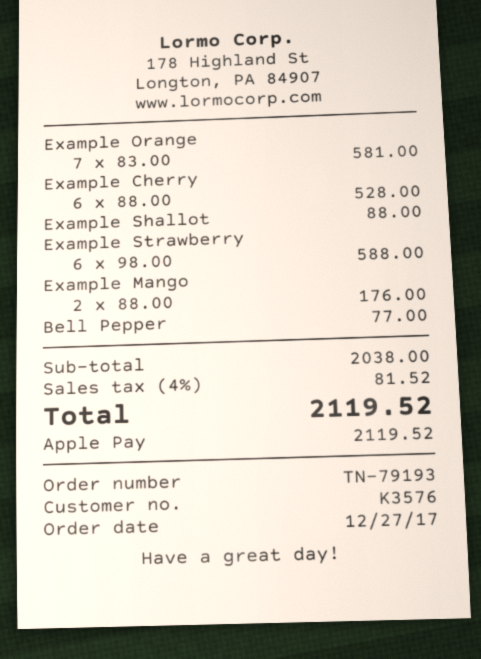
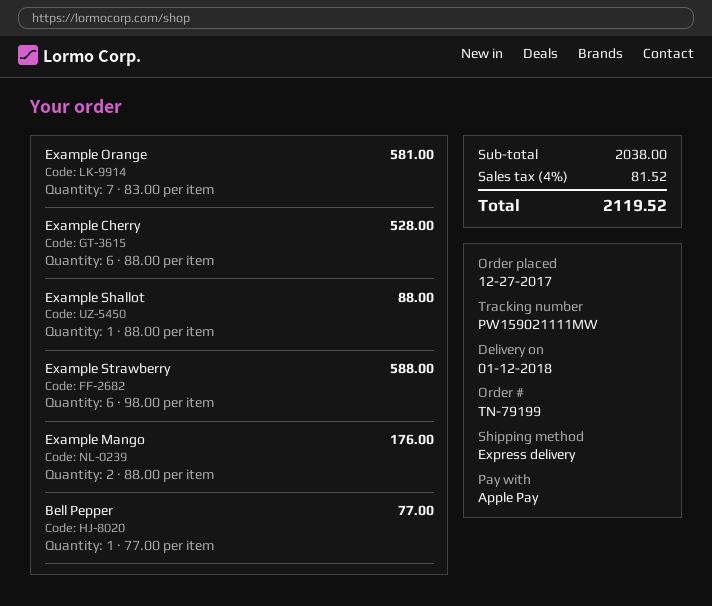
order number: TN-79193 -> TN-79199

